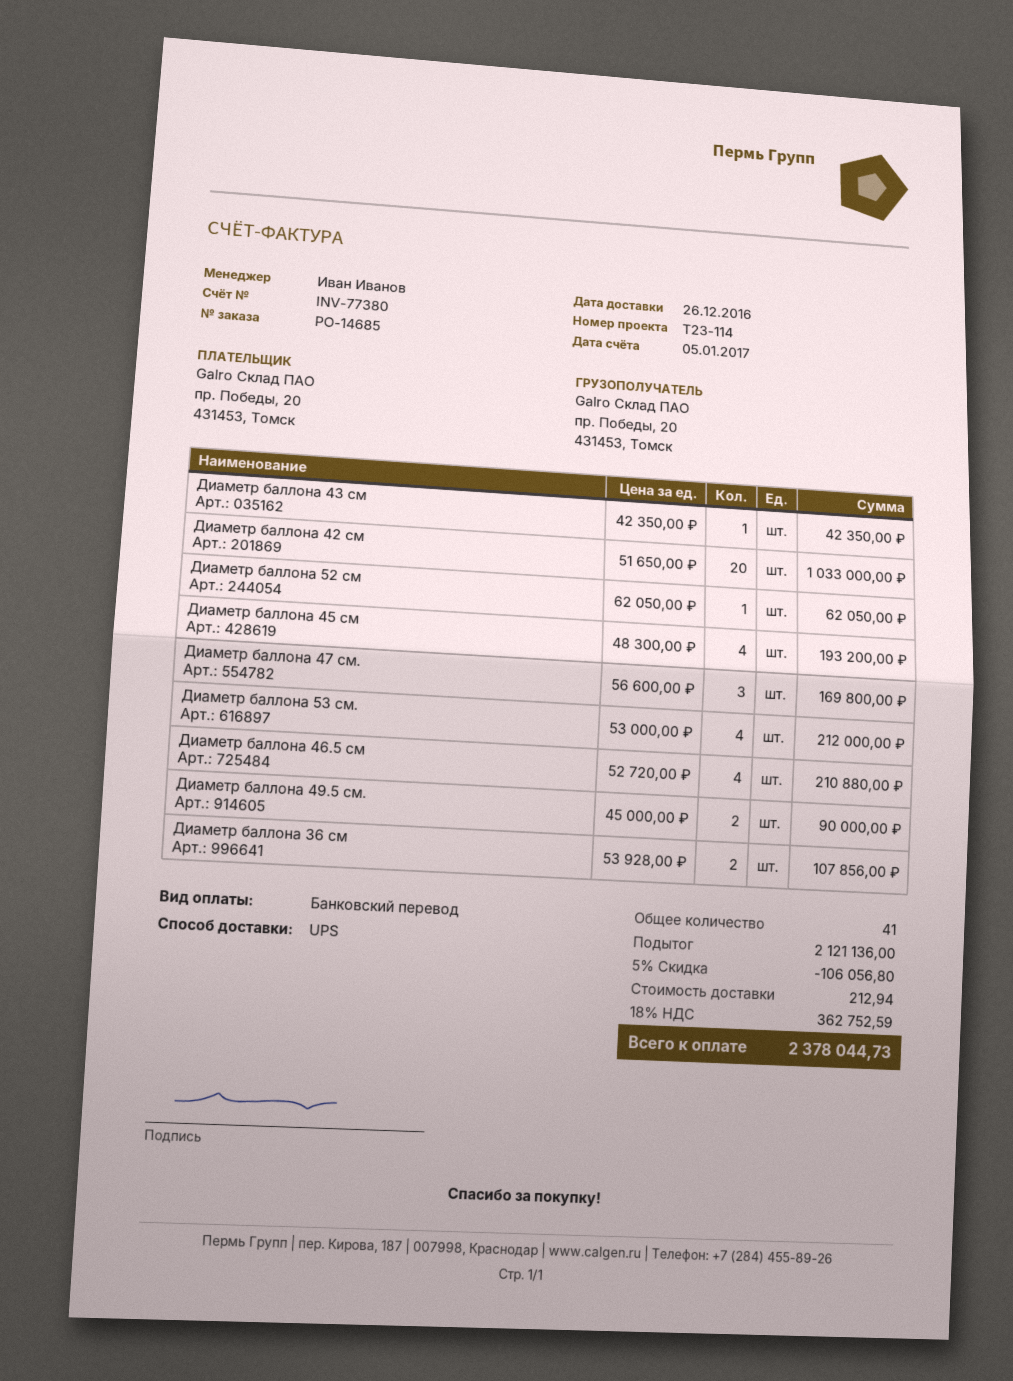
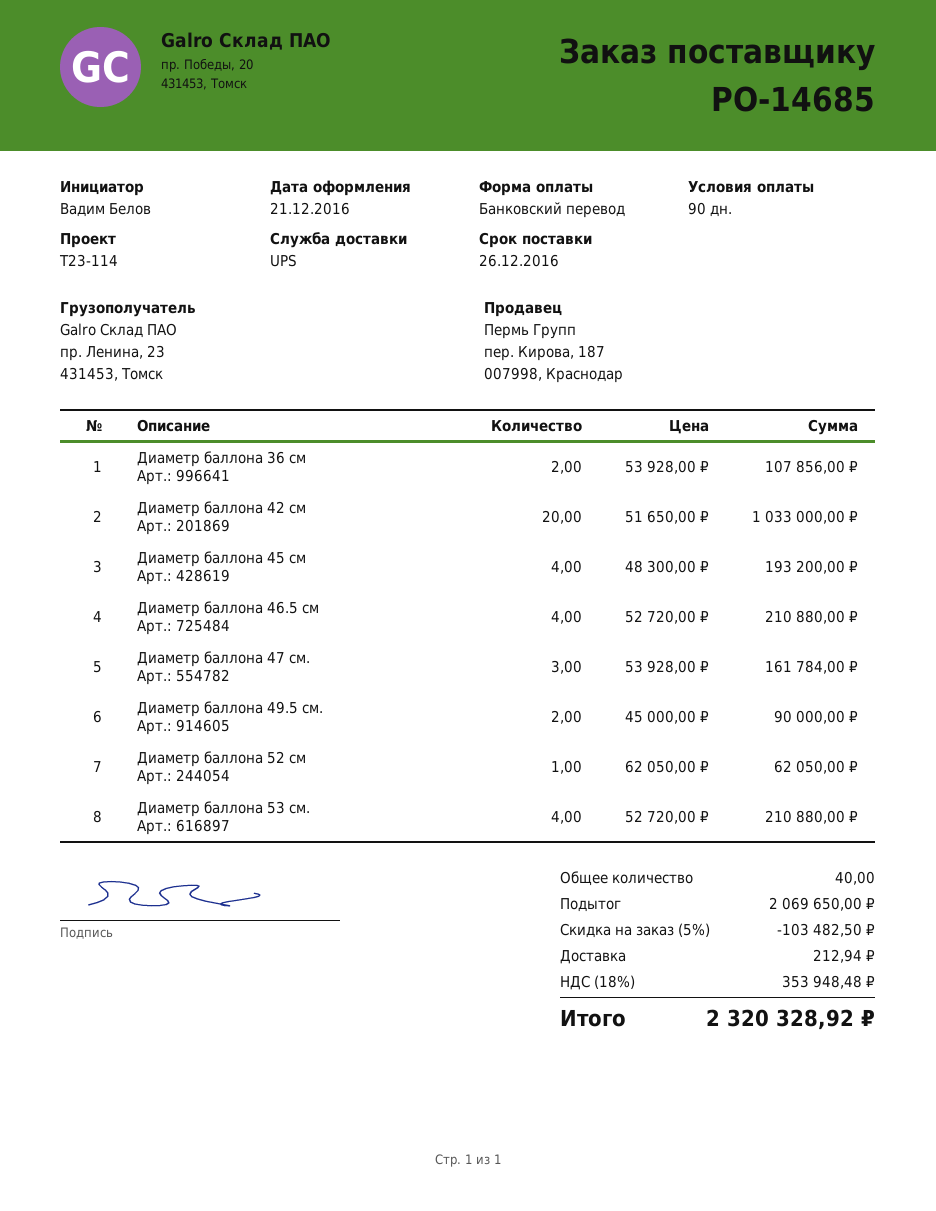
ship to: пр. Победы, 20, 431453, Томск -> пр. Ленина, 23, 431453, Томск
Диаметр баллона 43 см: 1 x 42350.00 = 42350.00 -> none
Диаметр баллона 47 см.: 3 x 56600.00 = 169800.00 -> 3 x 53928.00 = 161784.00
Диаметр баллона 53 см.: 4 x 53000.00 = 212000.00 -> 4 x 52720.00 = 210880.00
total quantity: 41 -> 40
subtotal: 2121136.00 -> 2069650.00
discount: 5% = 106056.80 -> 5% = 103482.50
tax: 18% = 362752.59 -> 18% = 353948.48
total: 2378044.73 -> 2320328.92

